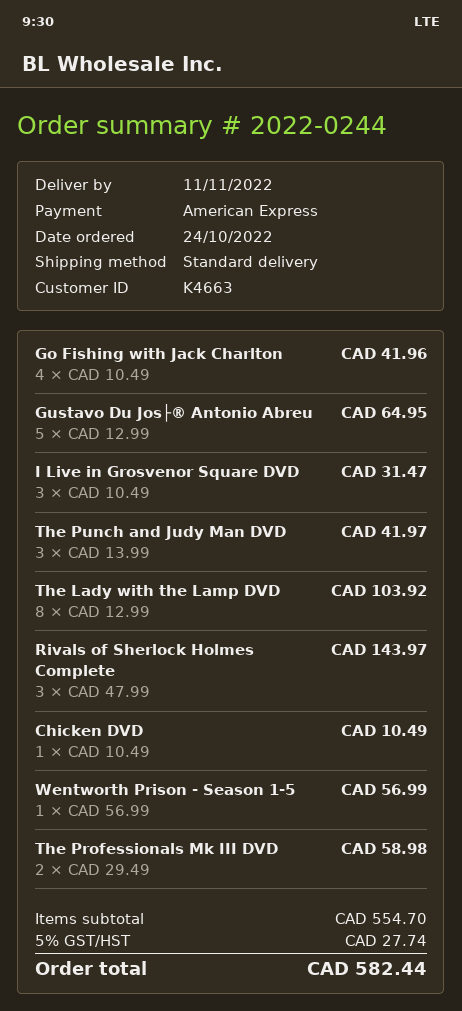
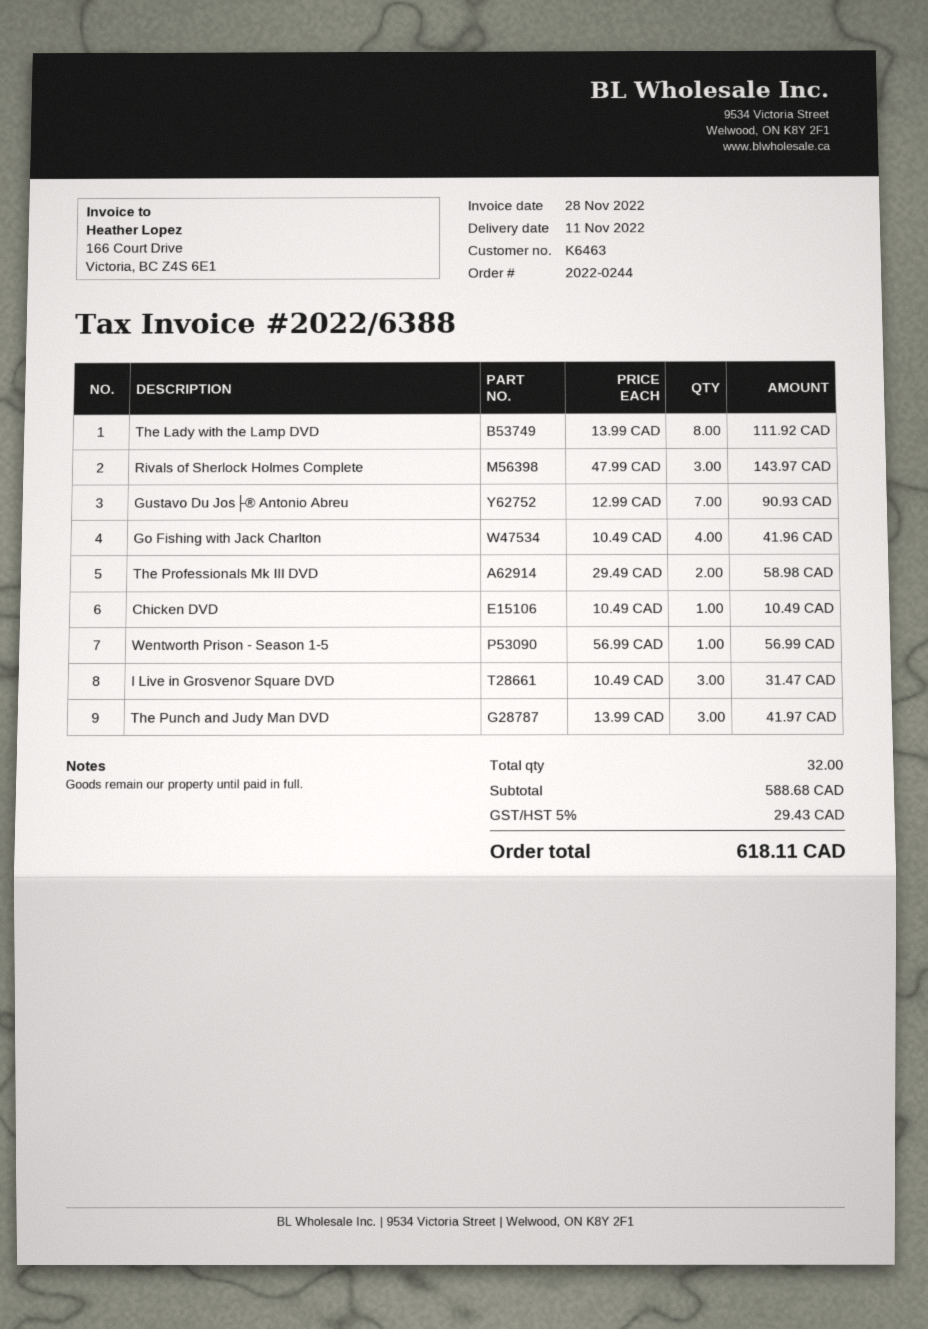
customer number: K4663 -> K6463
Gustavo Du Jos├® Antonio Abreu: 5 x 12.99 = 64.95 -> 7 x 12.99 = 90.93
The Lady with the Lamp DVD: 8 x 12.99 = 103.92 -> 8 x 13.99 = 111.92
subtotal: 554.70 -> 588.68
tax: 5% = 27.74 -> 5% = 29.43
total: 582.44 -> 618.11

